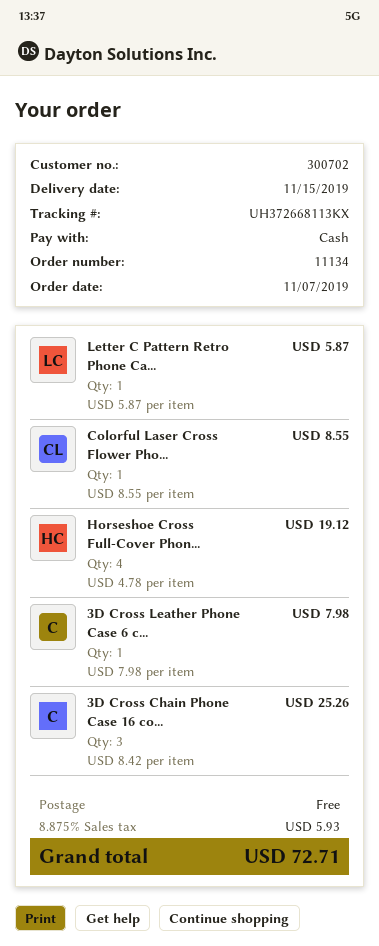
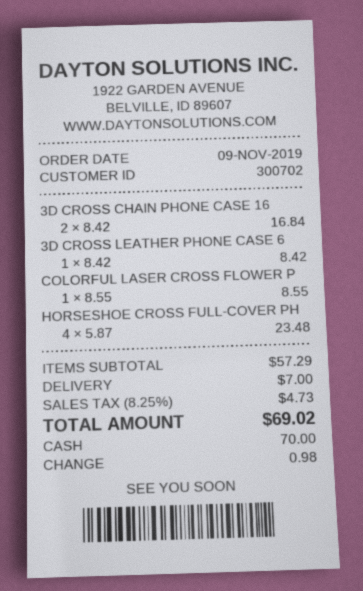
order date: 2019-11-07 -> 2019-11-09
Letter C Pattern Retro Phone Ca...: 1 x 5.87 = 5.87 -> none
Horseshoe Cross Full-Cover Phon...: 4 x 4.78 = 19.12 -> 4 x 5.87 = 23.48
3D Cross Leather Phone Case 6 c...: 1 x 7.98 = 7.98 -> 1 x 8.42 = 8.42
3D Cross Chain Phone Case 16 co...: 3 x 8.42 = 25.26 -> 2 x 8.42 = 16.84
shipping: 0.00 -> 7.00
tax: 8.875% = 5.93 -> 8.25% = 4.73
total: 72.71 -> 69.02

